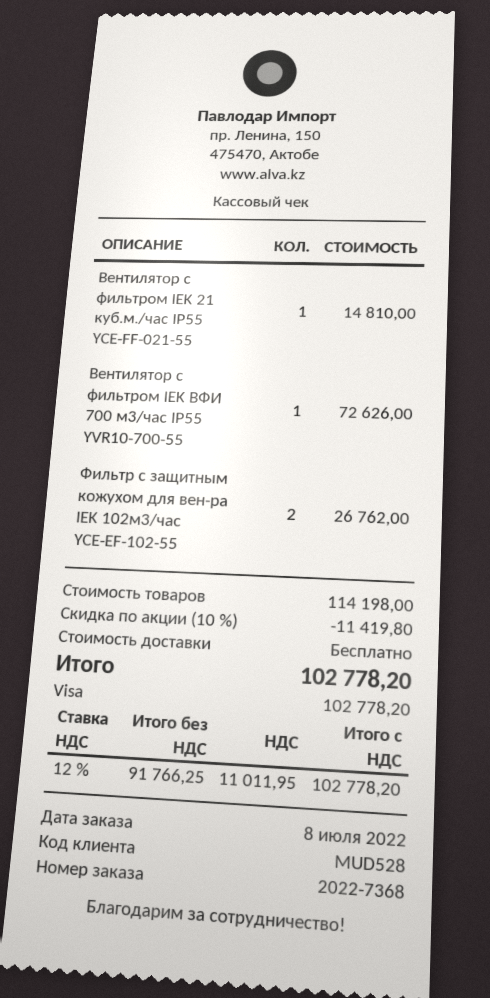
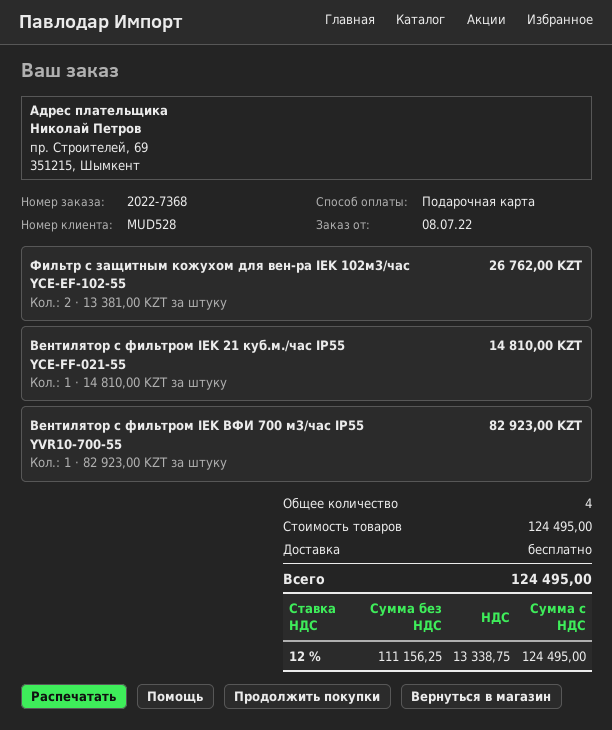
payment method: Visa -> gift card
Вентилятор с фильтром IEK ВФИ 700 м3/час IP55 YVR10-700-55: 1 for 72626.00 -> 1 for 82923.00
subtotal: 114198.00 -> 124495.00
discount: 10% = 11419.80 -> none
net: 91766.25 -> 111156.25
tax: 12% = 11011.95 -> 12% = 13338.75
total: 102778.20 -> 124495.00

